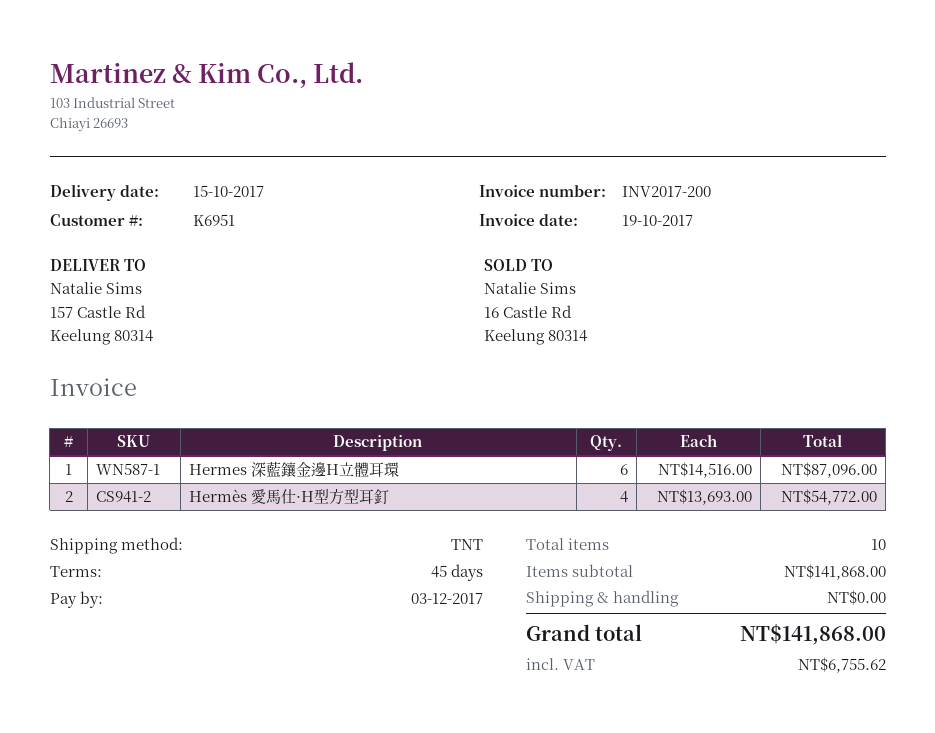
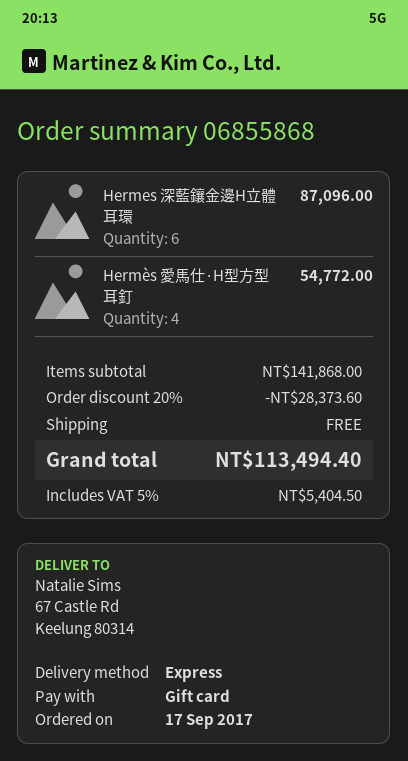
shipping method: TNT -> express
ship to: 157 Castle Rd, Keelung 80314 -> 67 Castle Rd, Keelung 80314
discount: none -> 20% = 28373.60
tax: 6755.62 -> 5404.50
total: 141868.00 -> 113494.40

